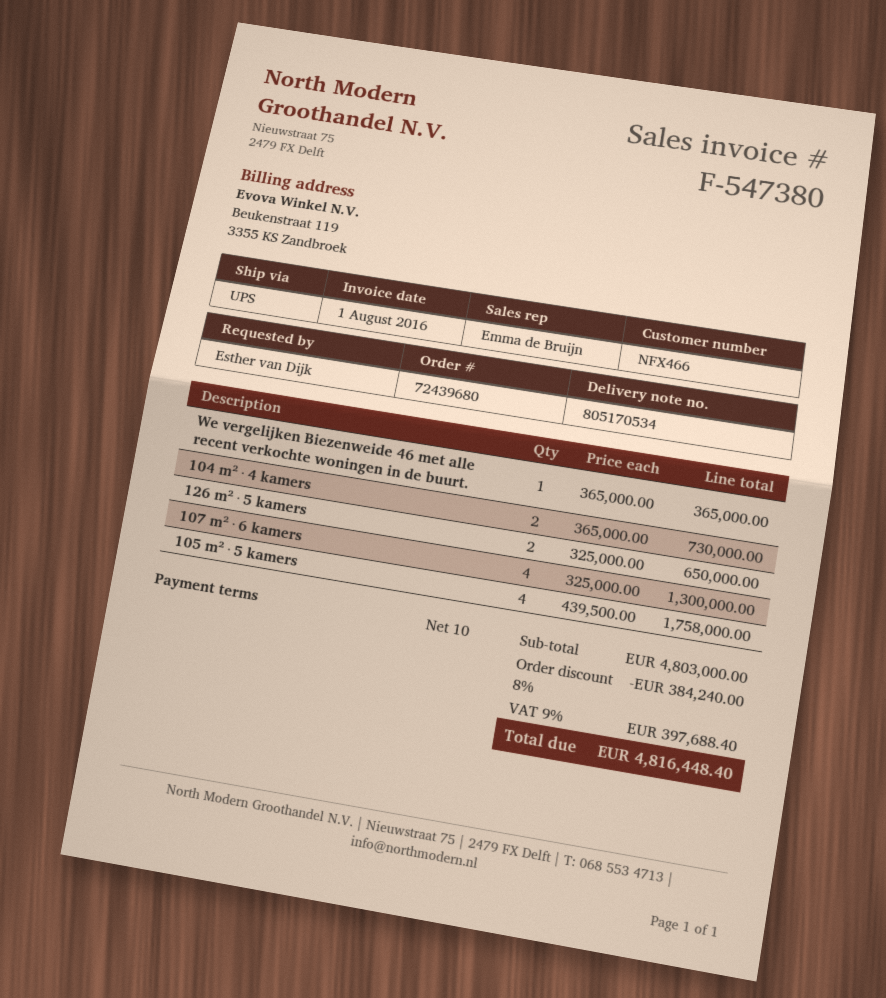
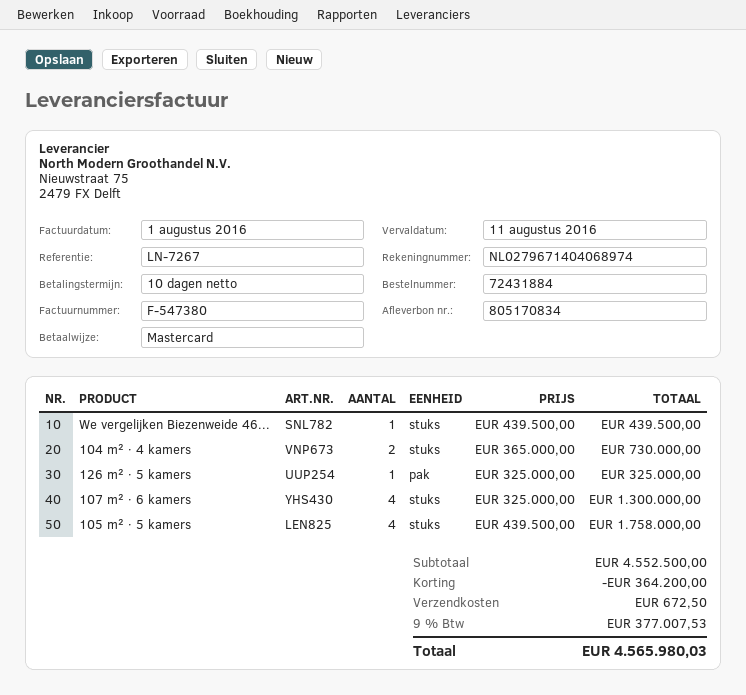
order number: 72439680 -> 72431884
delivery note number: 805170534 -> 805170834
We vergelijken Biezenweide 46 met alle recent verkochte woningen in de buurt.: 1 x 365000.00 = 365000.00 -> 1 x 439500.00 = 439500.00
126 m² · 5 kamers: 2 x 325000.00 = 650000.00 -> 1 x 325000.00 = 325000.00
subtotal: 4803000.00 -> 4552500.00
discount: 384240.00 -> 364200.00
shipping: none -> 672.50
tax: 9% = 397688.40 -> 9% = 377007.53
total: 4816448.40 -> 4565980.03

